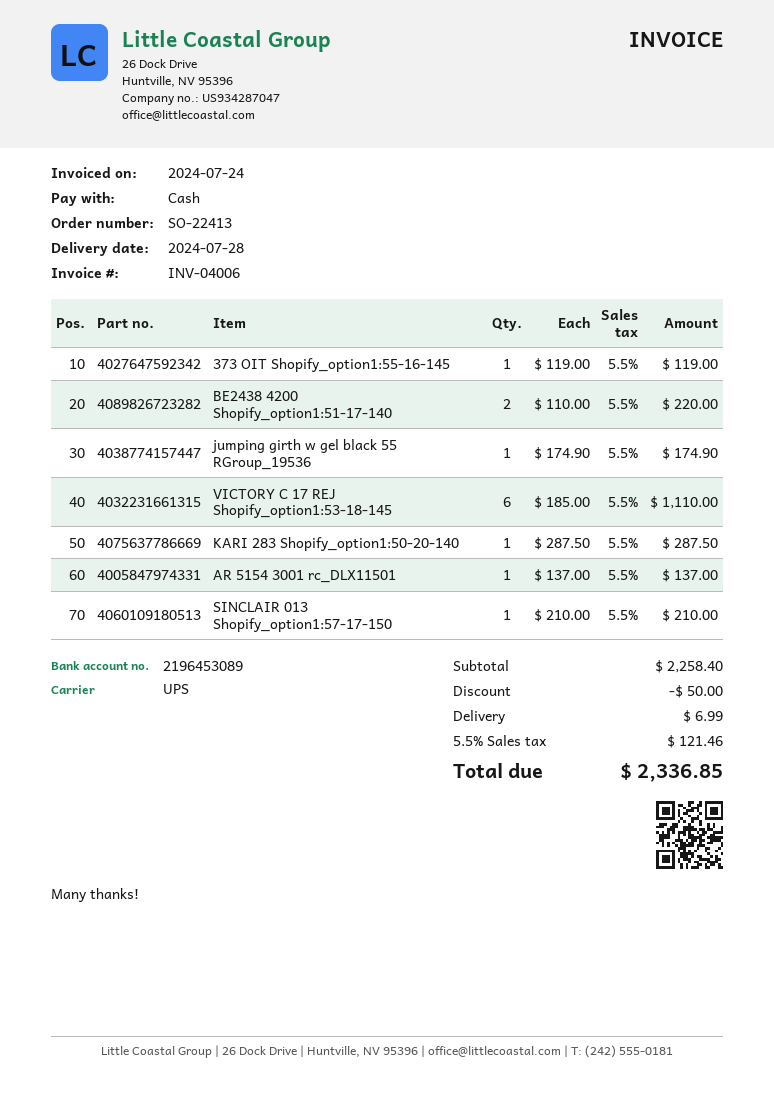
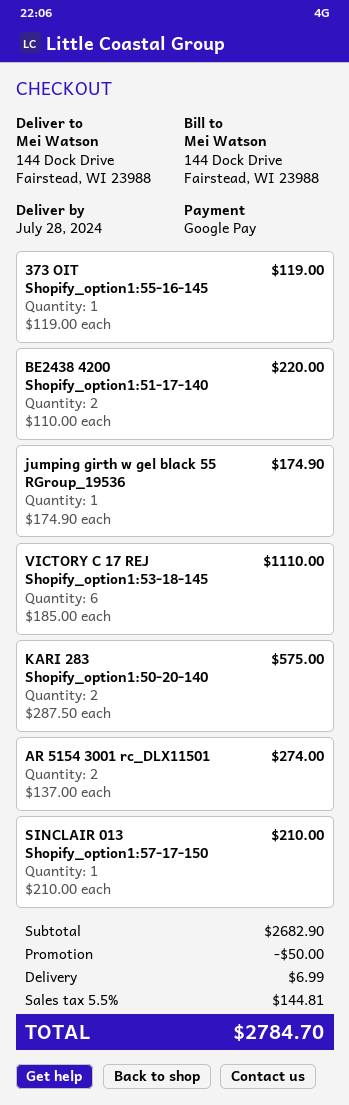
payment method: cash -> Google Pay
KARI 283 Shopify_option1:50-20-140: 1 x 287.50 = 287.50 -> 2 x 287.50 = 575.00
AR 5154 3001 rc_DLX11501: 1 x 137.00 = 137.00 -> 2 x 137.00 = 274.00
subtotal: 2258.40 -> 2682.90
tax: 5.5% = 121.46 -> 5.5% = 144.81
total: 2336.85 -> 2784.70

